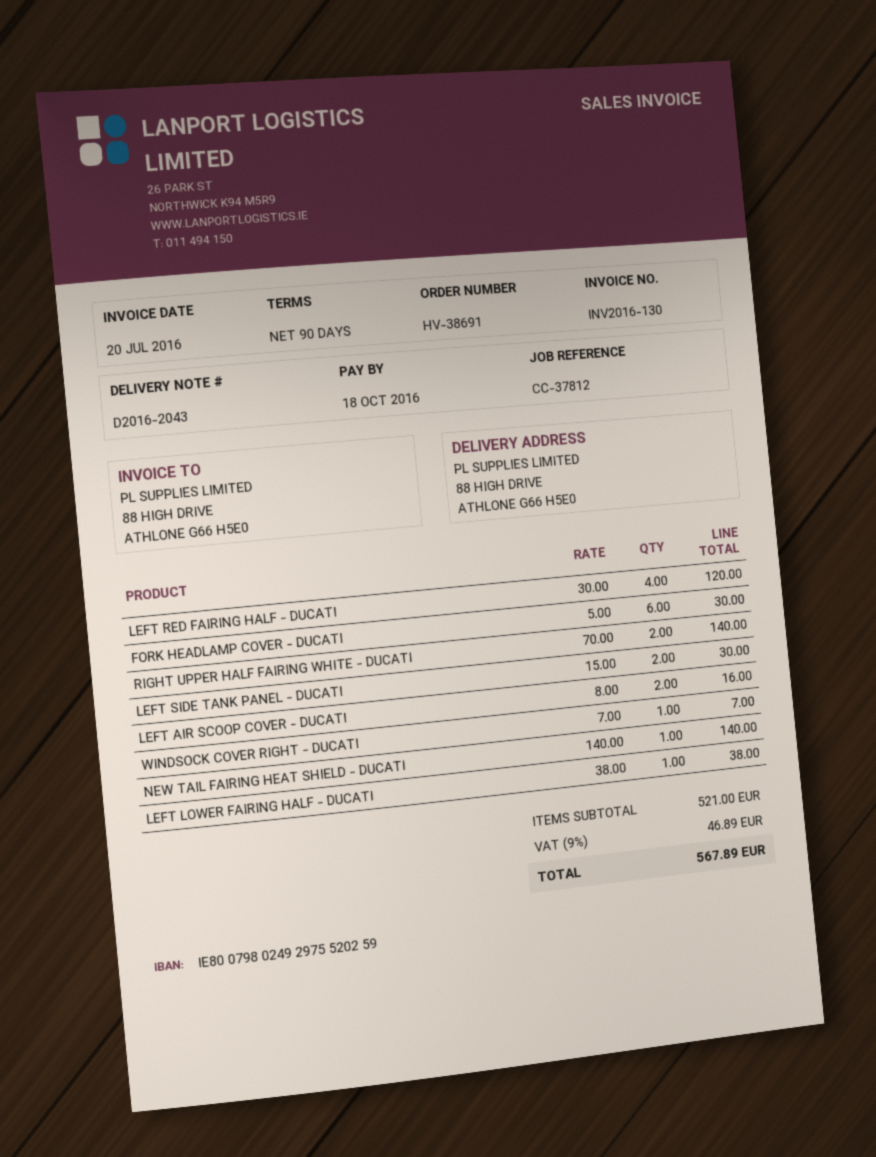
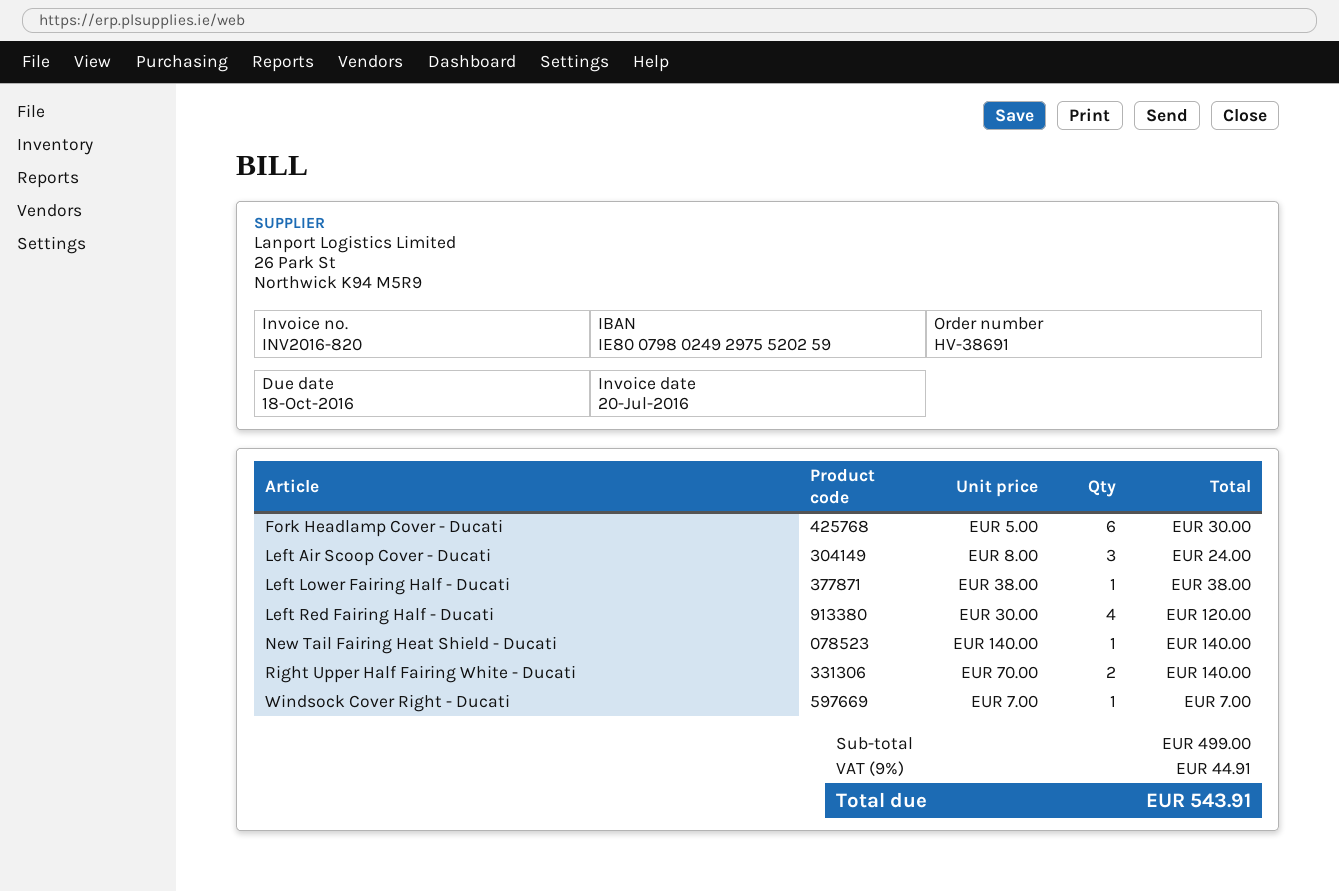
invoice number: INV2016-130 -> INV2016-820
LEFT SIDE TANK PANEL - DUCATI: 2 x 15.00 = 30.00 -> none
LEFT AIR SCOOP COVER - DUCATI: 2 x 8.00 = 16.00 -> 3 x 8.00 = 24.00
subtotal: 521.00 -> 499.00
tax: 9% = 46.89 -> 9% = 44.91
total: 567.89 -> 543.91

